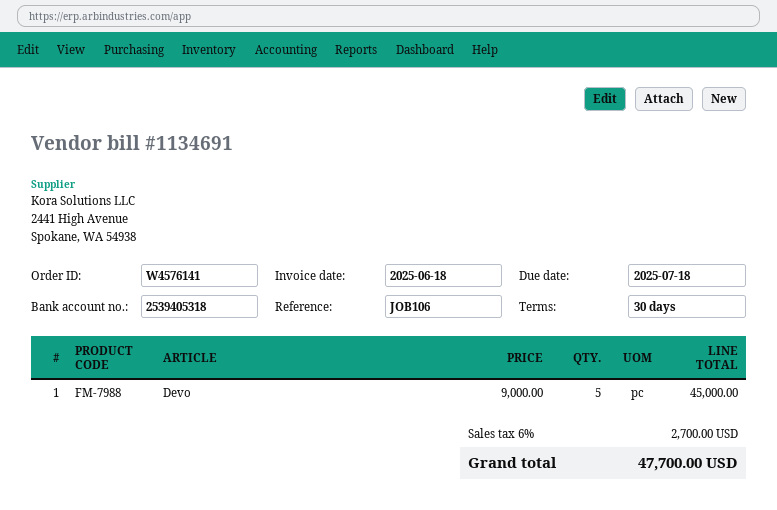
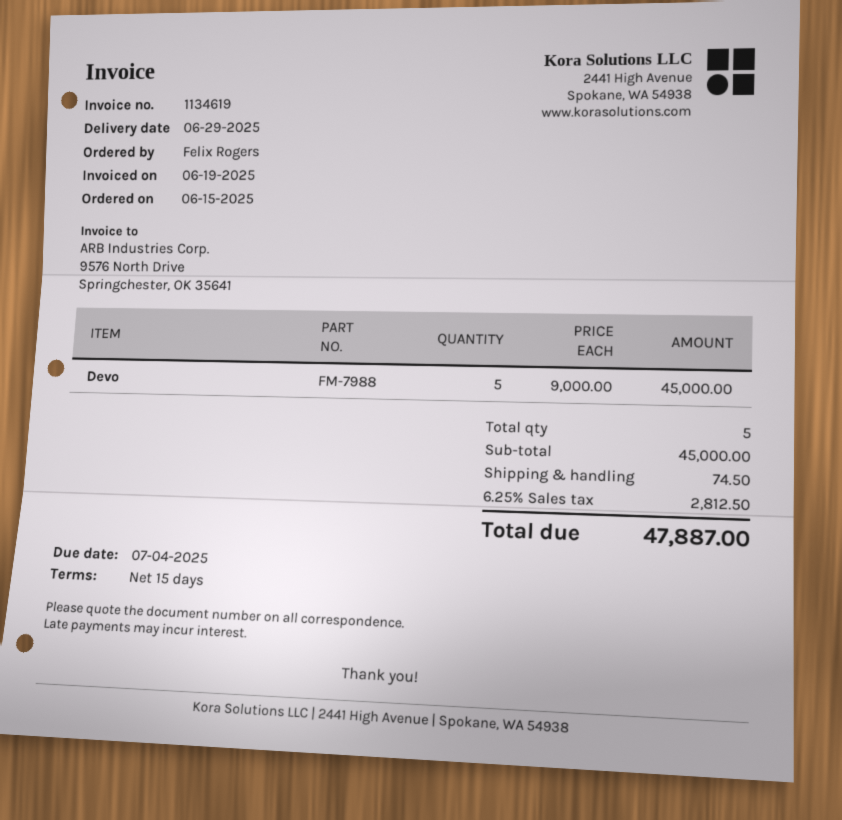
invoice number: 1134691 -> 1134619
invoice date: 2025-06-18 -> 2025-06-19
payment terms: 30 days -> 15 days
due date: 2025-07-18 -> 2025-07-04
shipping: none -> 74.50
tax: 6% = 2700.00 -> 6.25% = 2812.50
total: 47700.00 -> 47887.00

